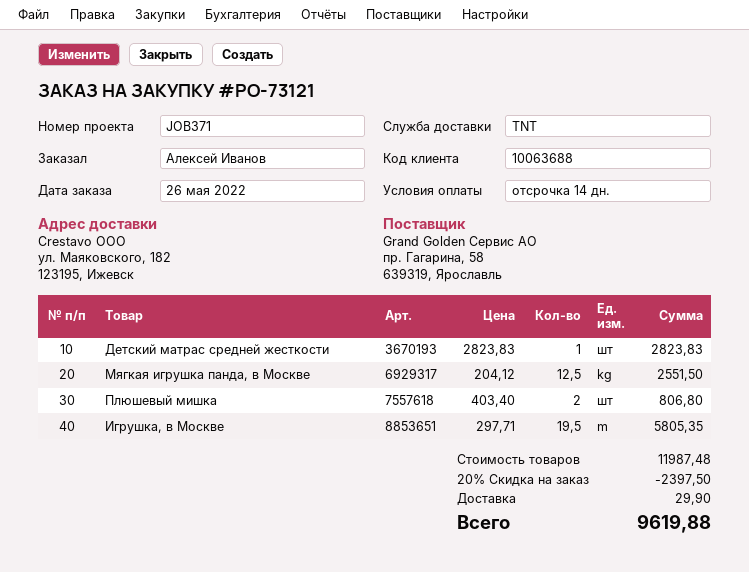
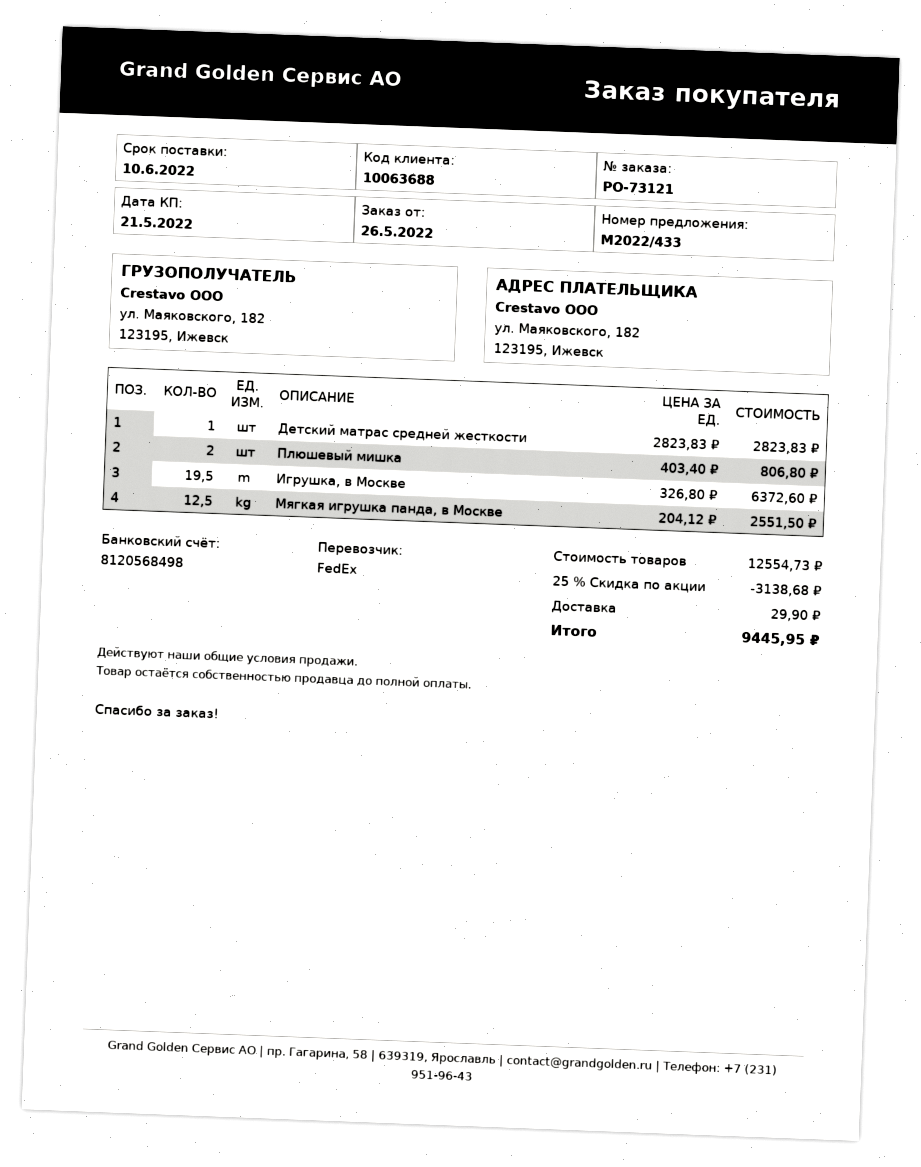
shipping method: TNT -> FedEx
Игрушка, в Москве: 19.5 x 297.71 = 5805.35 -> 19.5 x 326.80 = 6372.60
subtotal: 11987.48 -> 12554.73
discount: 20% = 2397.50 -> 25% = 3138.68
total: 9619.88 -> 9445.95

